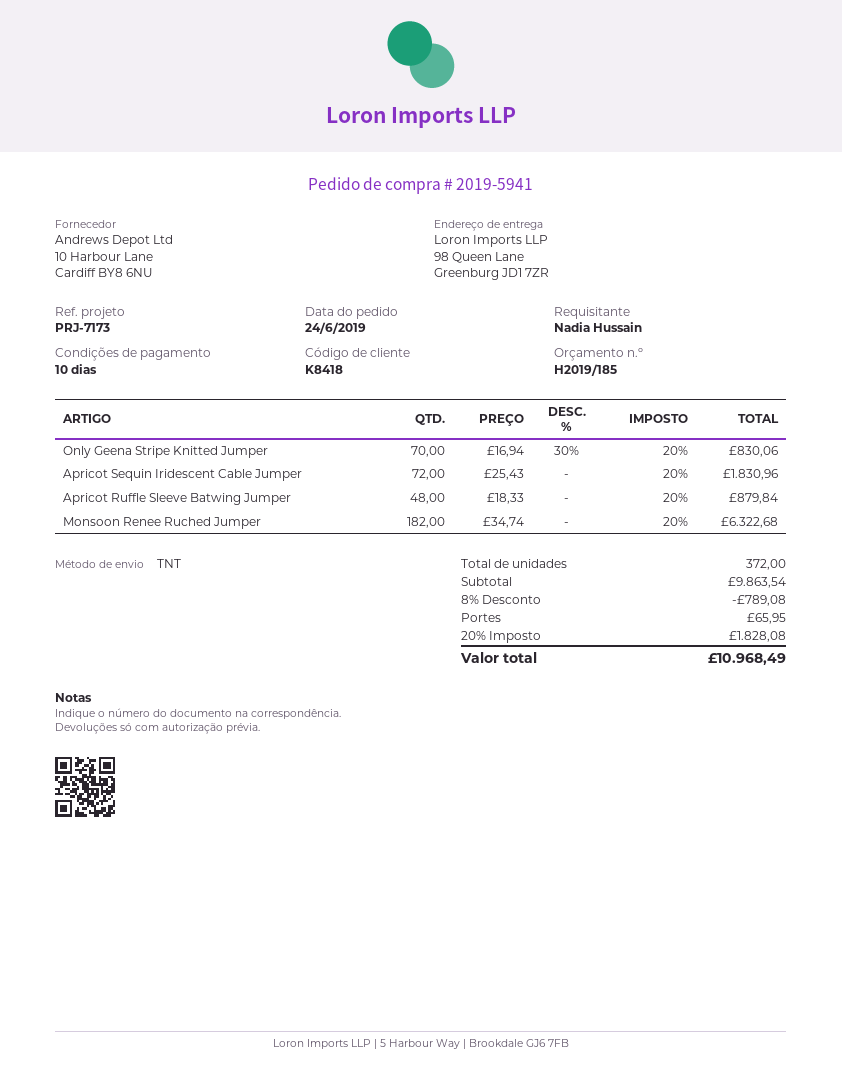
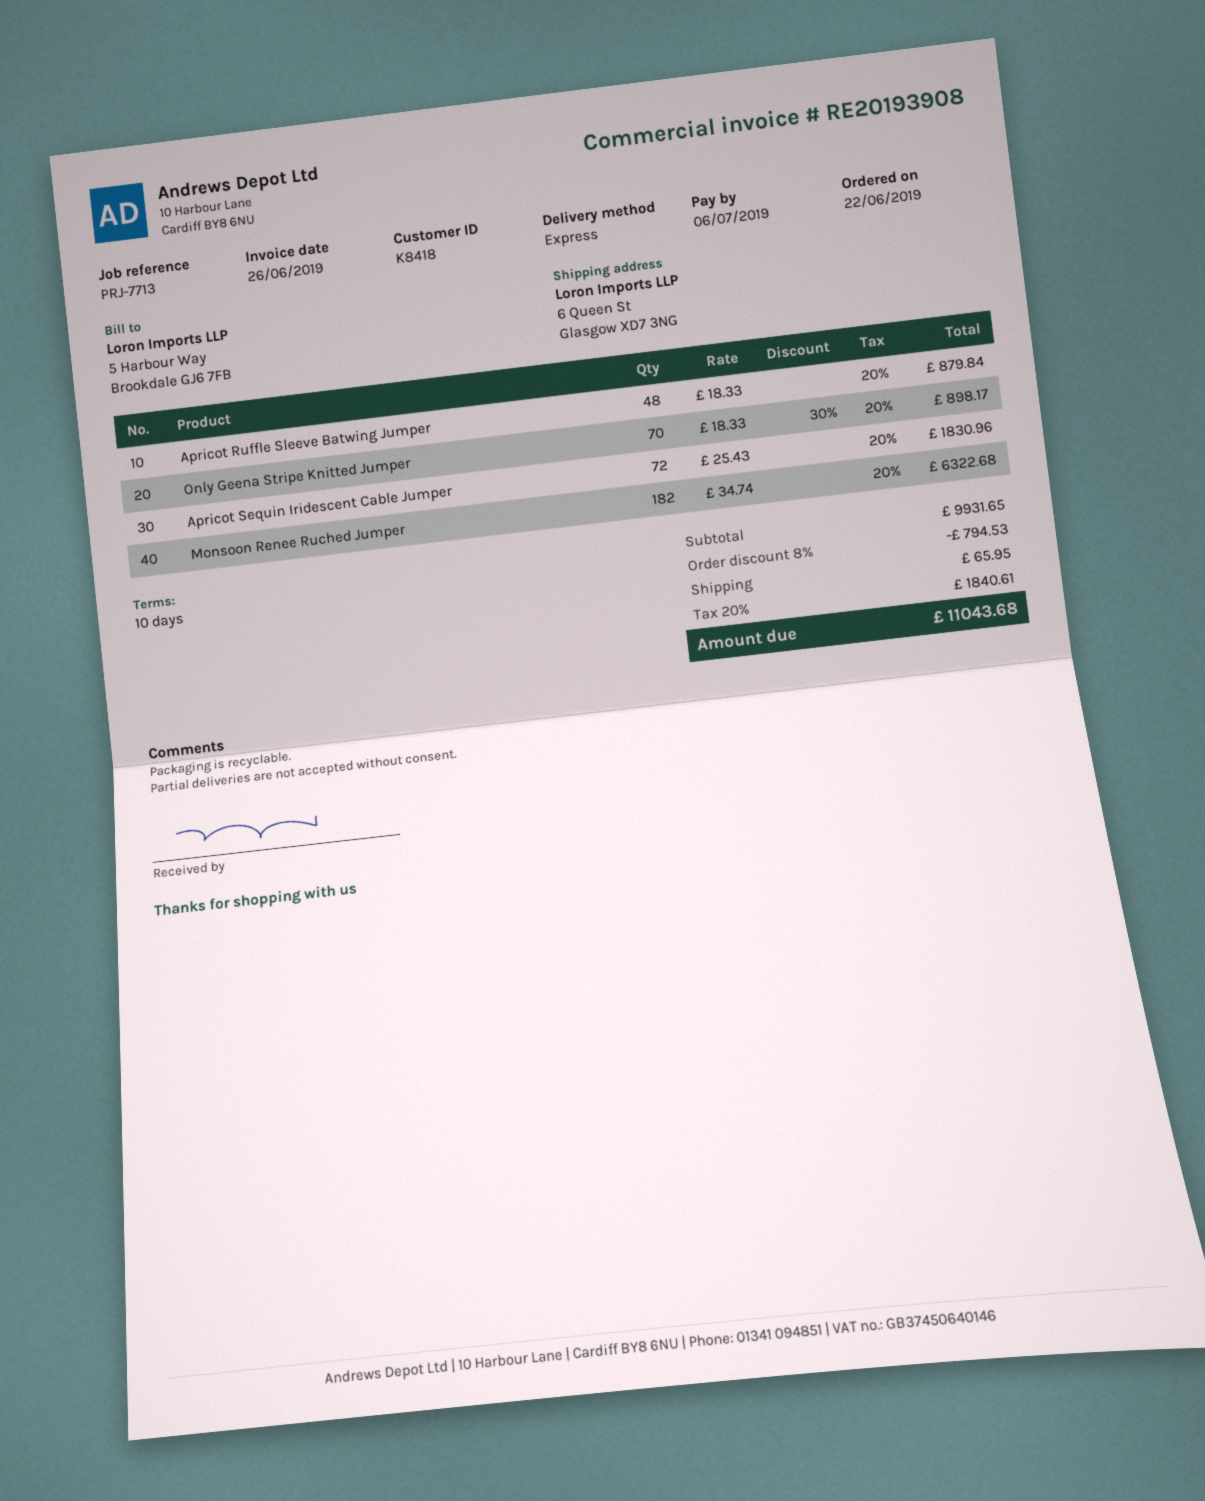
order date: 2019-06-24 -> 2019-06-22
reference: PRJ-7173 -> PRJ-7713
shipping method: TNT -> express
ship to: 98 Queen Lane, Greenburg JD1 7ZR -> 6 Queen St, Glasgow XD7 3NG
Only Geena Stripe Knitted Jumper: 70 x 16.94 - 30% = 830.06 -> 70 x 18.33 - 30% = 898.17
subtotal: 9863.54 -> 9931.65
discount: 8% = 789.08 -> 8% = 794.53
tax: 20% = 1828.08 -> 20% = 1840.61
total: 10968.49 -> 11043.68

